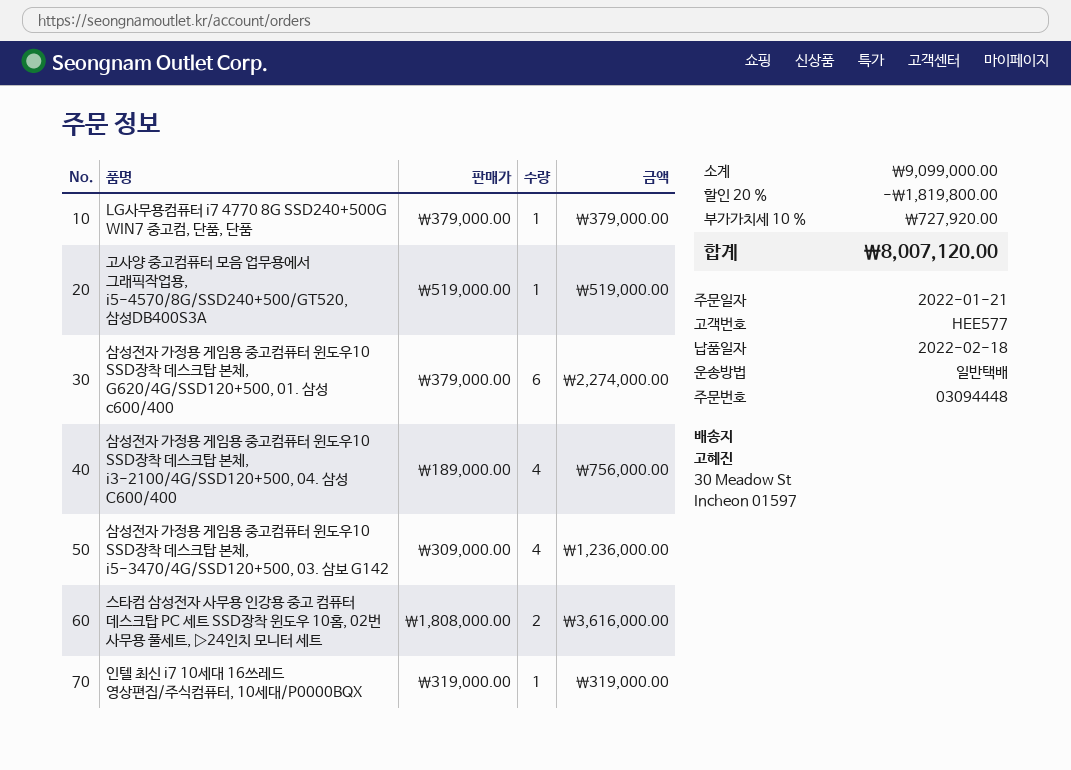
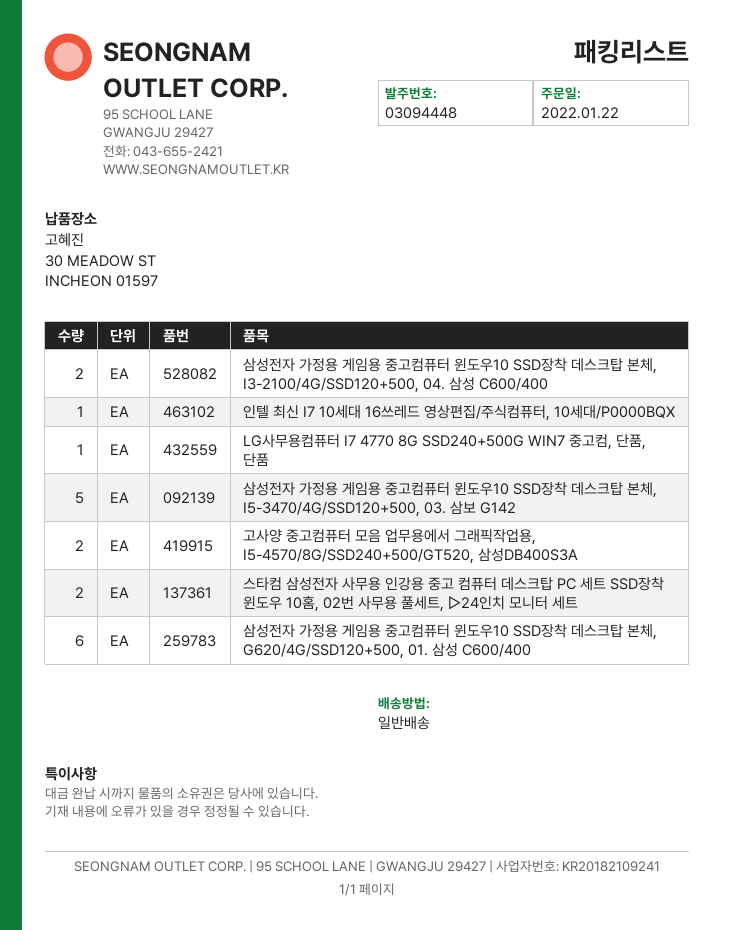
order date: 2022-01-21 -> 2022-01-22
고사양 중고컴퓨터 모음 업무용에서 그래픽작업용, i5-4570/8G/SSD240+500/GT520, 삼성DB400S3A: 1 -> 2
삼성전자 가정용 게임용 중고컴퓨터 윈도우10 SSD장착 데스크탑 본체, i3-2100/4G/SSD120+500, 04. 삼성 C600/400: 4 -> 2
삼성전자 가정용 게임용 중고컴퓨터 윈도우10 SSD장착 데스크탑 본체, i5-3470/4G/SSD120+500, 03. 삼보 G142: 4 -> 5

